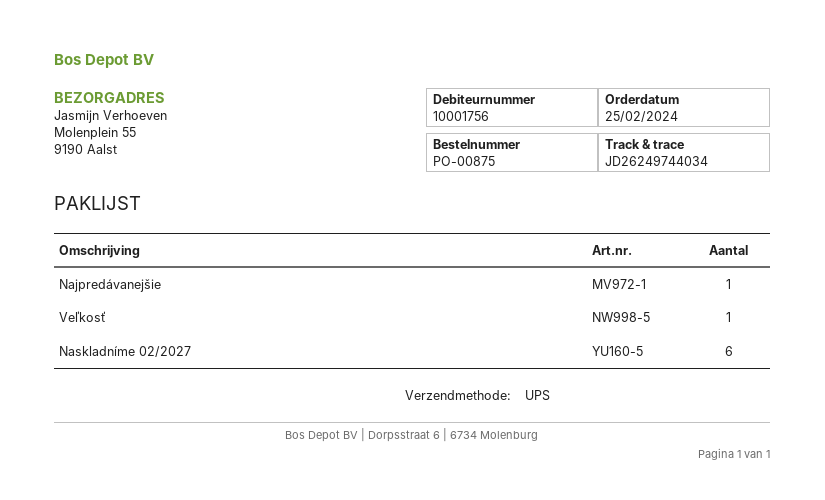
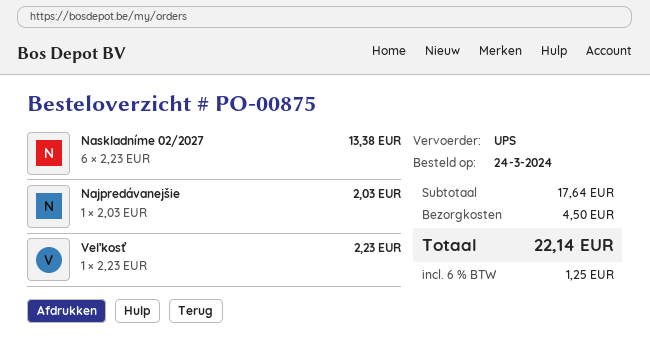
order date: 2024-02-25 -> 2024-03-24

